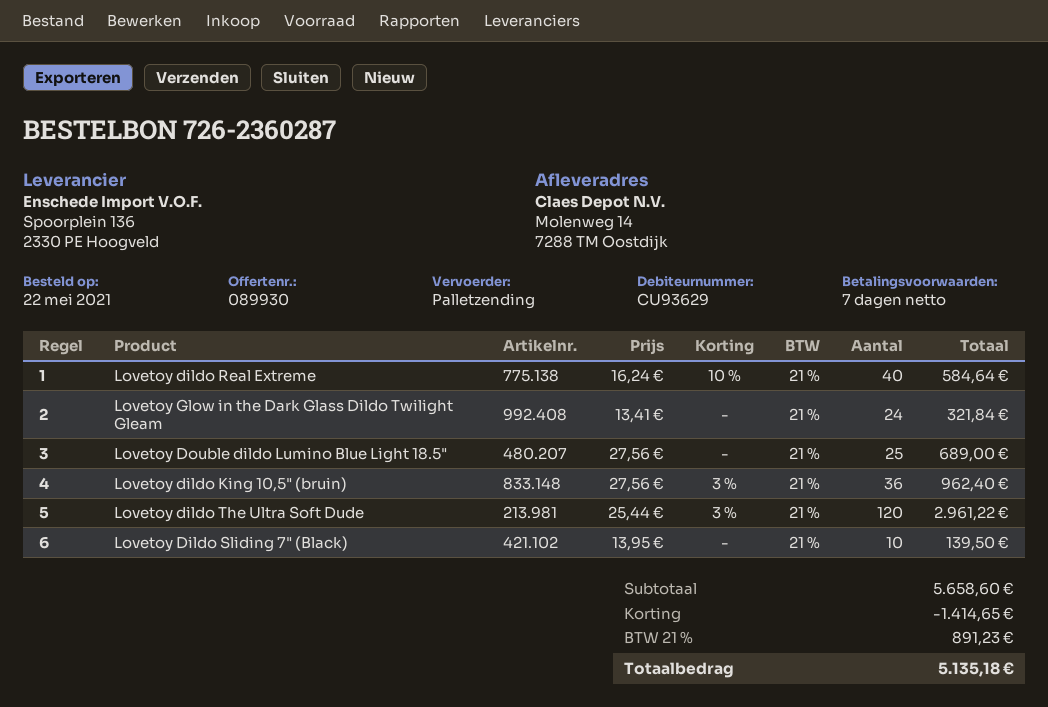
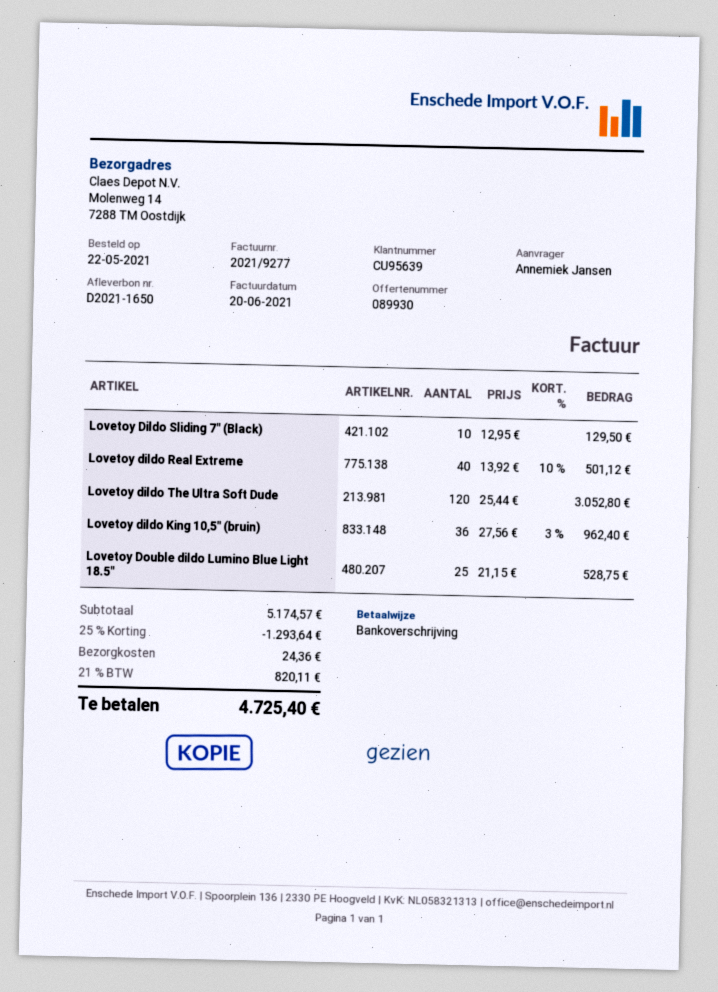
customer number: CU93629 -> CU95639
Lovetoy dildo Real Extreme: 40 x 16.24 - 10% = 584.64 -> 40 x 13.92 - 10% = 501.12
Lovetoy Glow in the Dark Glass Dildo Twilight Gleam: 24 x 13.41 = 321.84 -> none
Lovetoy Double dildo Lumino Blue Light 18.5": 25 x 27.56 = 689.00 -> 25 x 21.15 = 528.75
Lovetoy dildo The Ultra Soft Dude: 120 x 25.44 - 3% = 2961.22 -> 120 x 25.44 = 3052.80
Lovetoy Dildo Sliding 7" (Black): 10 x 13.95 = 139.50 -> 10 x 12.95 = 129.50
subtotal: 5658.60 -> 5174.57
discount: 1414.65 -> 1293.64
shipping: none -> 24.36
tax: 21% = 891.23 -> 21% = 820.11
total: 5135.18 -> 4725.40

